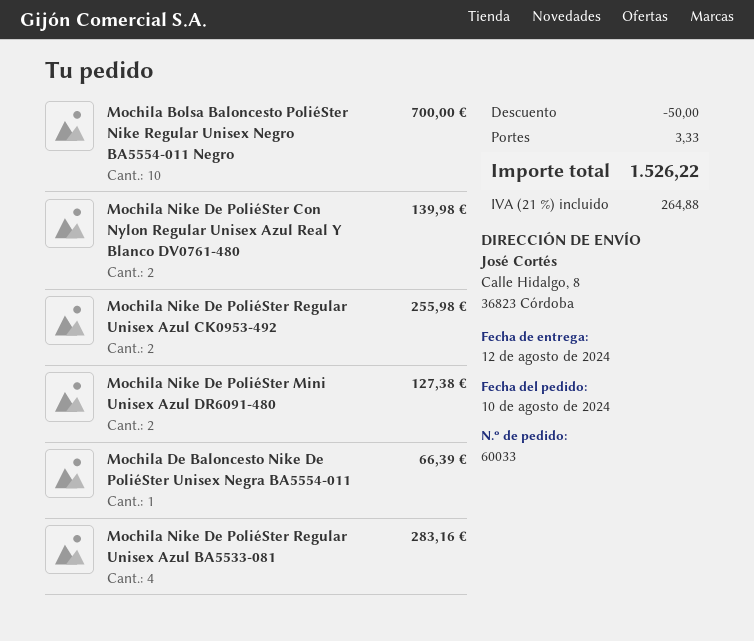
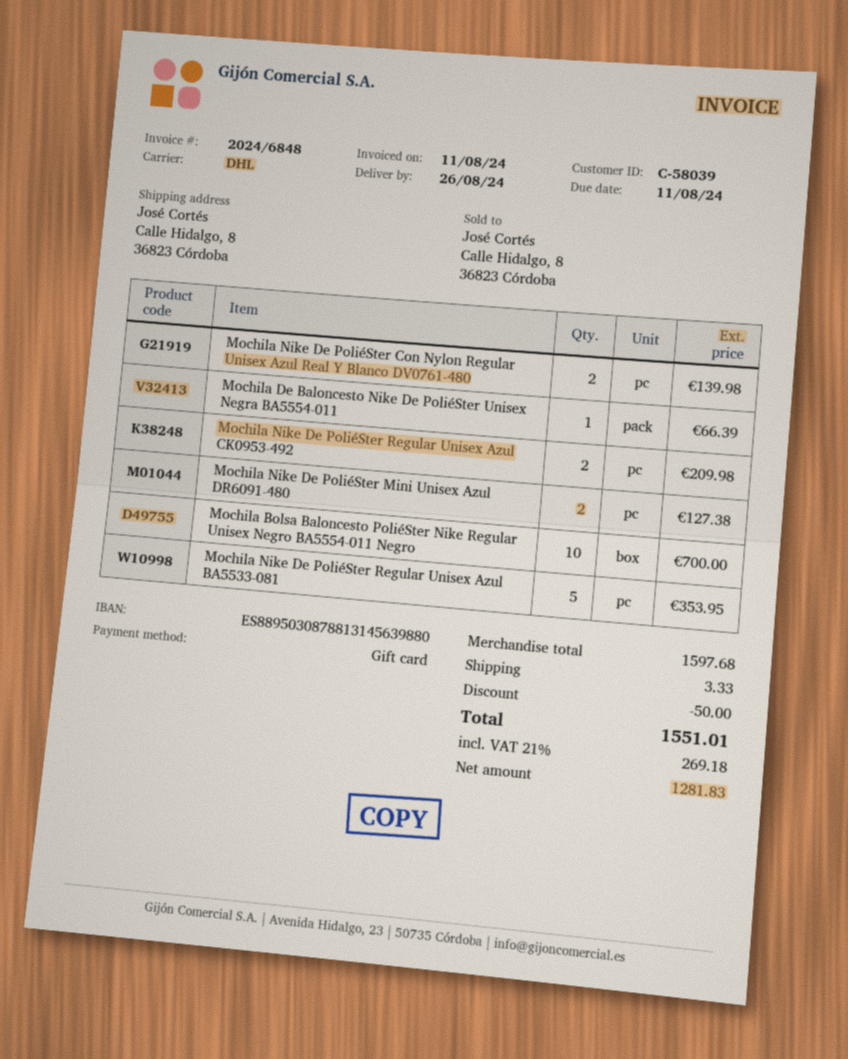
delivery date: 2024-08-12 -> 2024-08-26
Mochila Nike De PoliéSter Regular Unisex Azul CK0953-492: 2 for 255.98 -> 2 for 209.98
Mochila Nike De PoliéSter Regular Unisex Azul BA5533-081: 4 for 283.16 -> 5 for 353.95
tax: 21% = 264.88 -> 21% = 269.18
total: 1526.22 -> 1551.01

